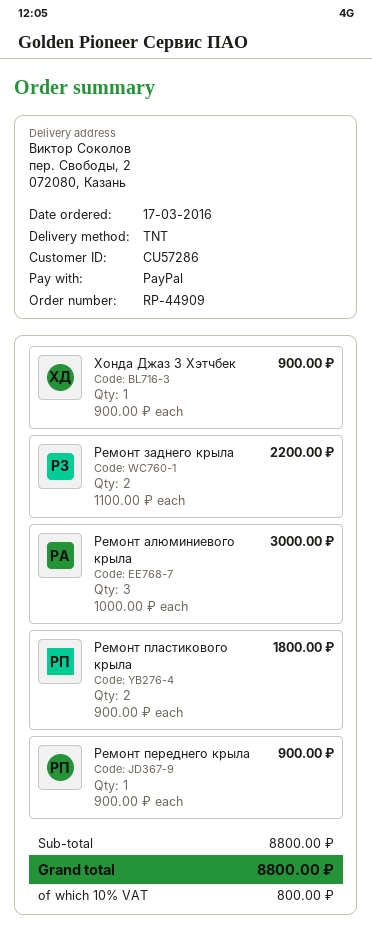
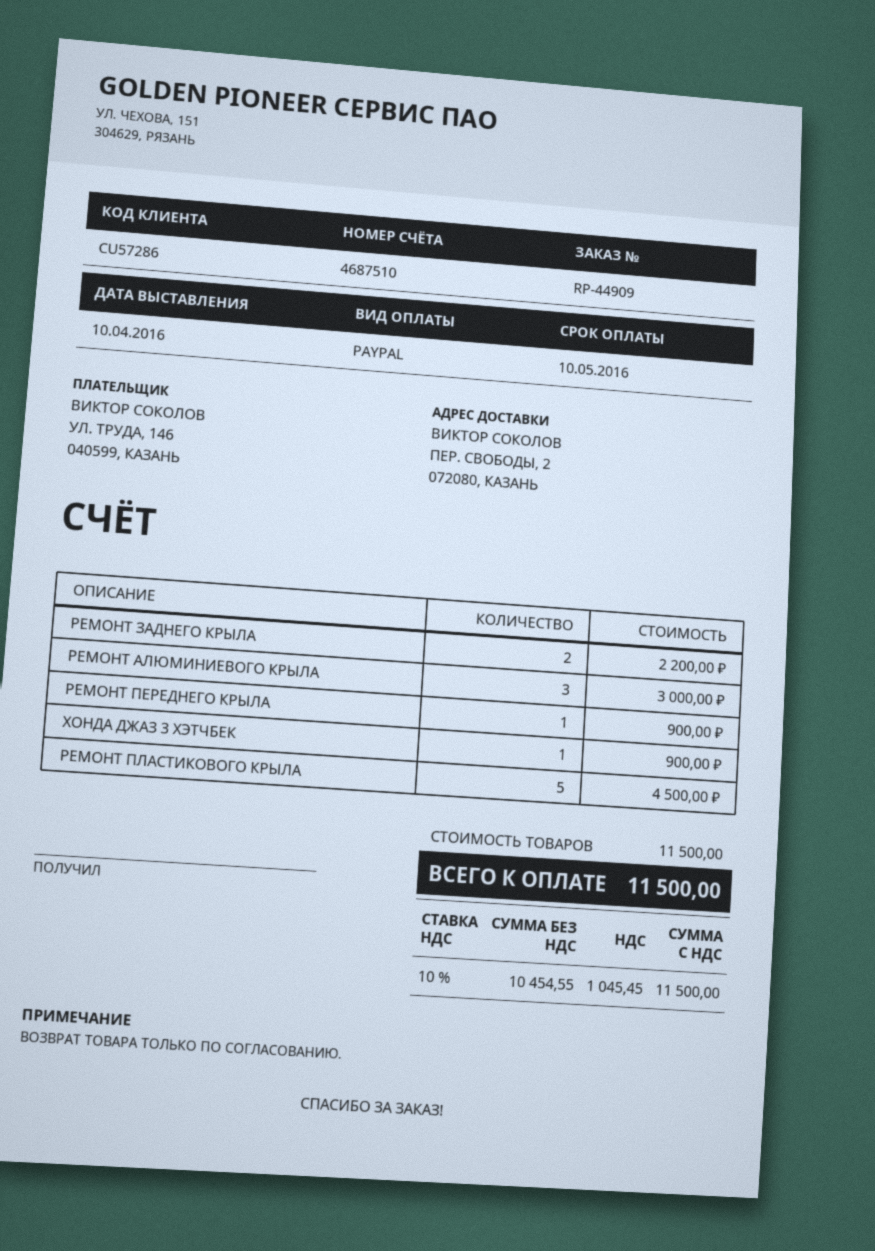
Ремонт пластикового крыла: 2 for 1800.00 -> 5 for 4500.00
subtotal: 8800.00 -> 11500.00
tax: 10% = 800.00 -> 10% = 1045.45
total: 8800.00 -> 11500.00

